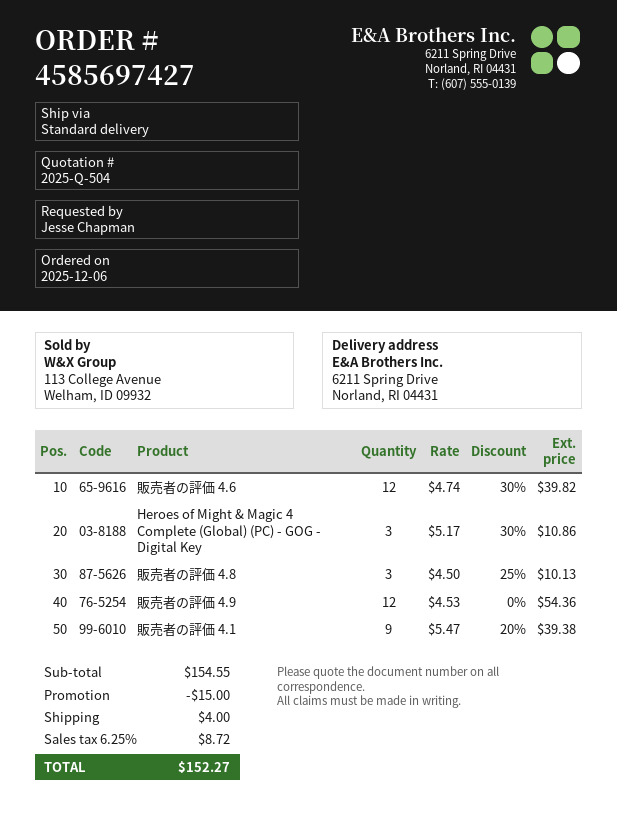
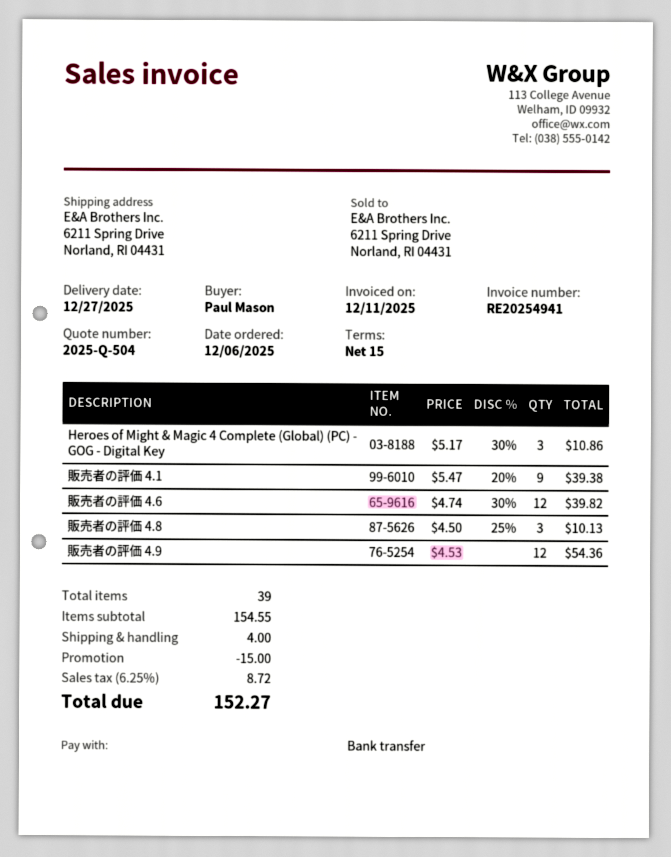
ordered by: Jesse Chapman -> Paul Mason

